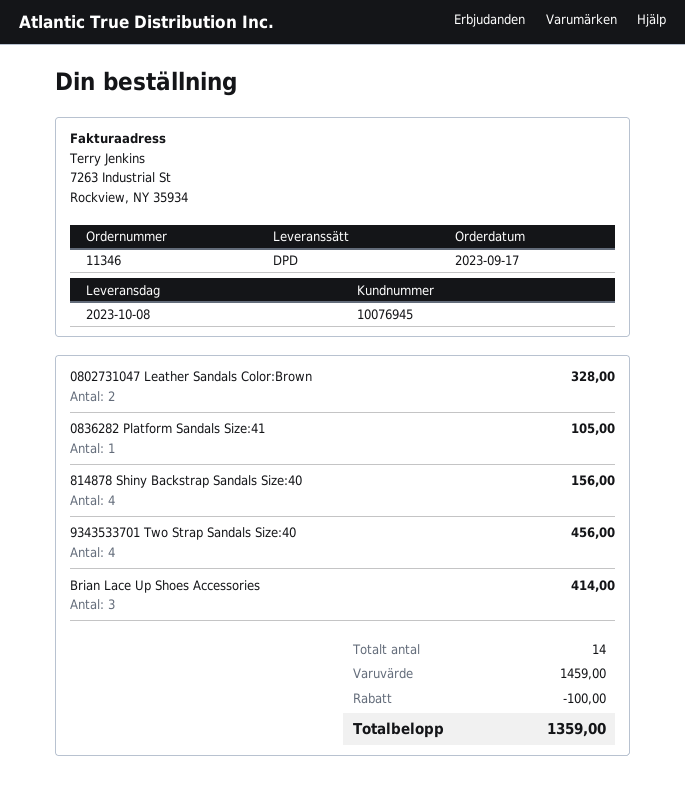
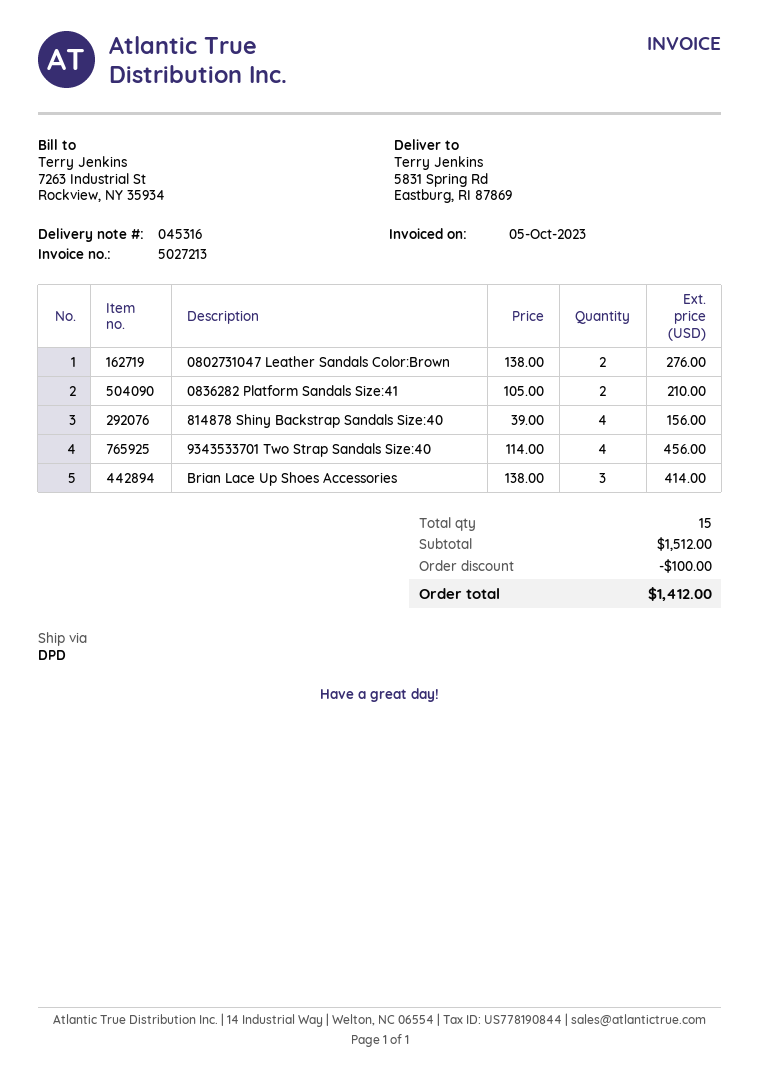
0802731047 Leather Sandals Color:Brown: 2 for 328.00 -> 2 for 276.00
0836282 Platform Sandals Size:41: 1 for 105.00 -> 2 for 210.00
total quantity: 14 -> 15
subtotal: 1459.00 -> 1512.00
total: 1359.00 -> 1412.00

